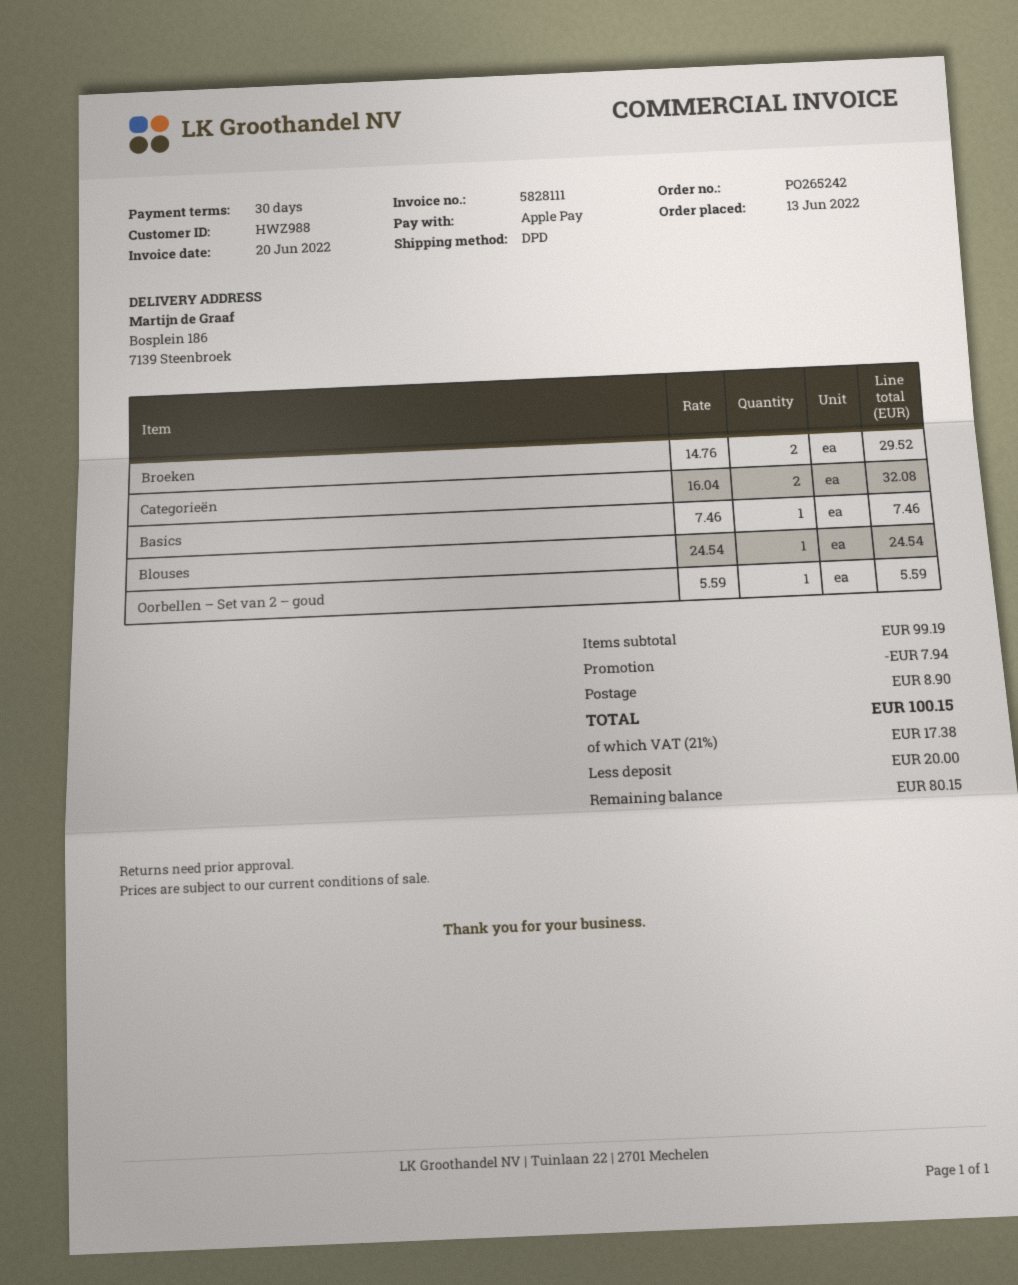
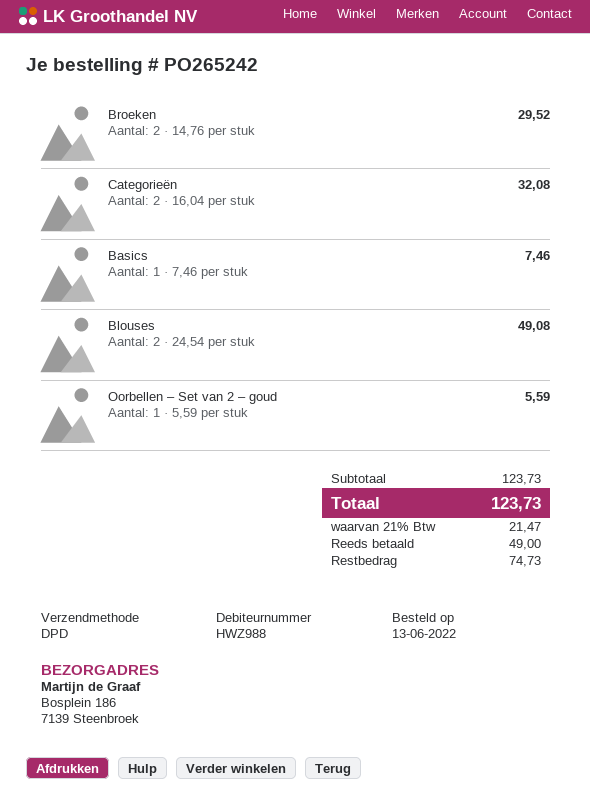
Blouses: 1 x 24.54 = 24.54 -> 2 x 24.54 = 49.08
subtotal: 99.19 -> 123.73
discount: 7.94 -> none
shipping: 8.90 -> none
tax: 21% = 17.38 -> 21% = 21.47
total: 100.15 -> 123.73
deposit: 20.00 -> 49.00
balance: 80.15 -> 74.73

